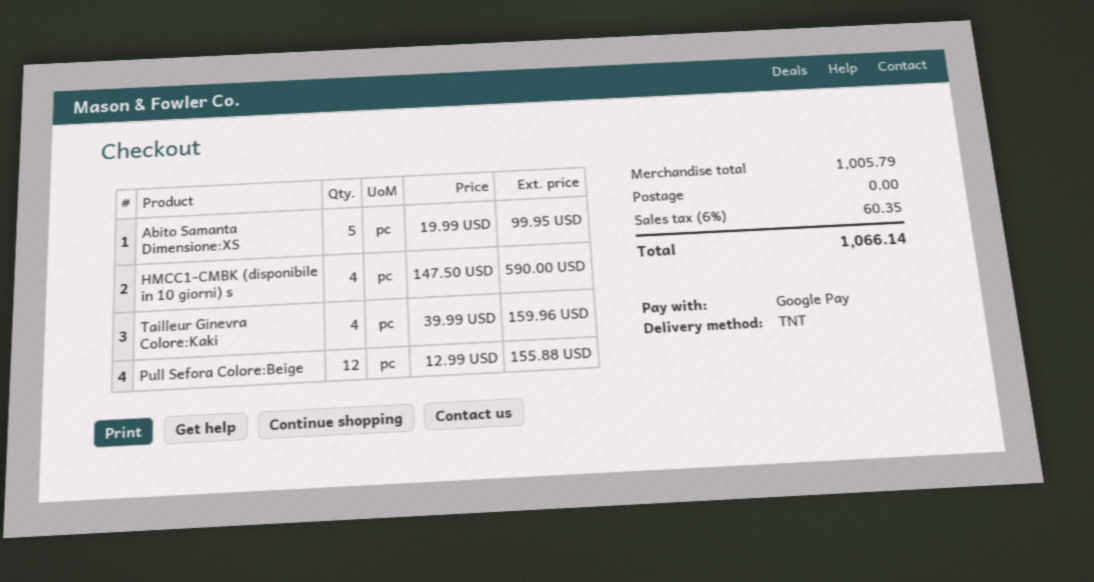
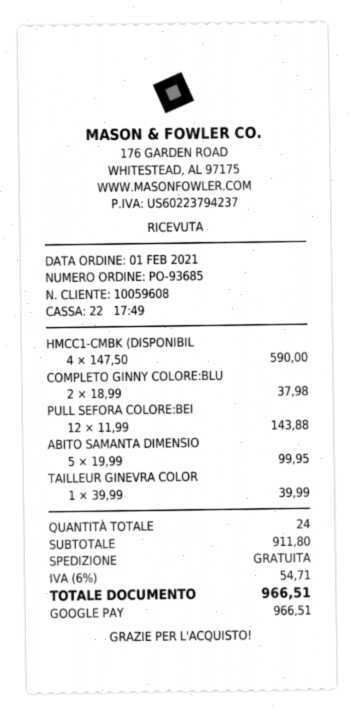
Tailleur Ginevra Colore:Kaki: 4 x 39.99 = 159.96 -> 1 x 39.99 = 39.99
Pull Sefora Colore:Beige: 12 x 12.99 = 155.88 -> 12 x 11.99 = 143.88
COMPLETO GINNY COLORE:BLU: none -> 2 x 18.99 = 37.98
subtotal: 1005.79 -> 911.80
tax: 6% = 60.35 -> 6% = 54.71
total: 1066.14 -> 966.51

